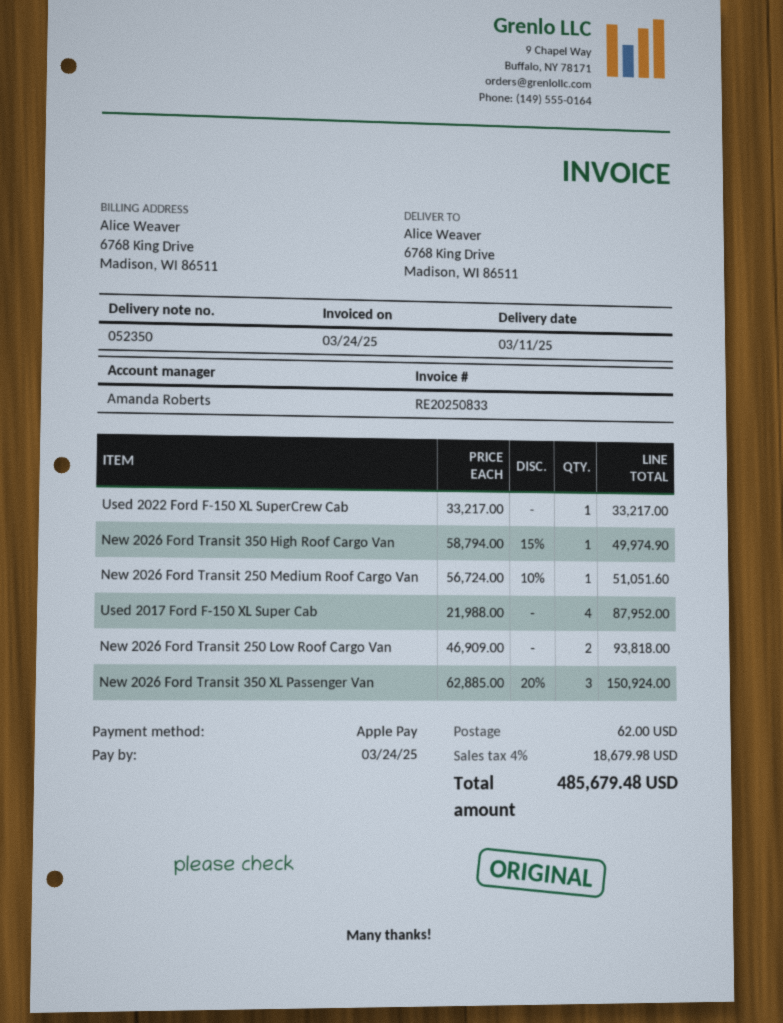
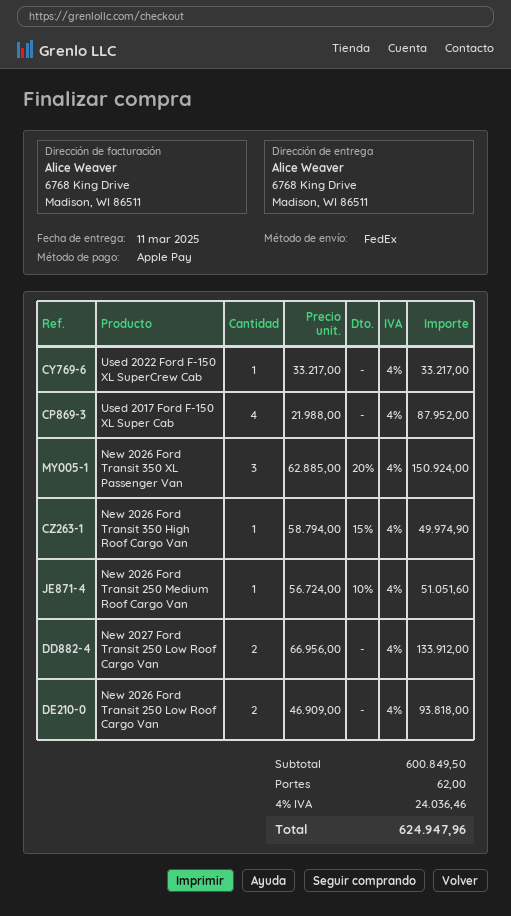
New 2027 Ford Transit 250 Low Roof Cargo Van: none -> 2 x 66956.00 = 133912.00
tax: 4% = 18679.98 -> 4% = 24036.46
total: 485679.48 -> 624947.96

